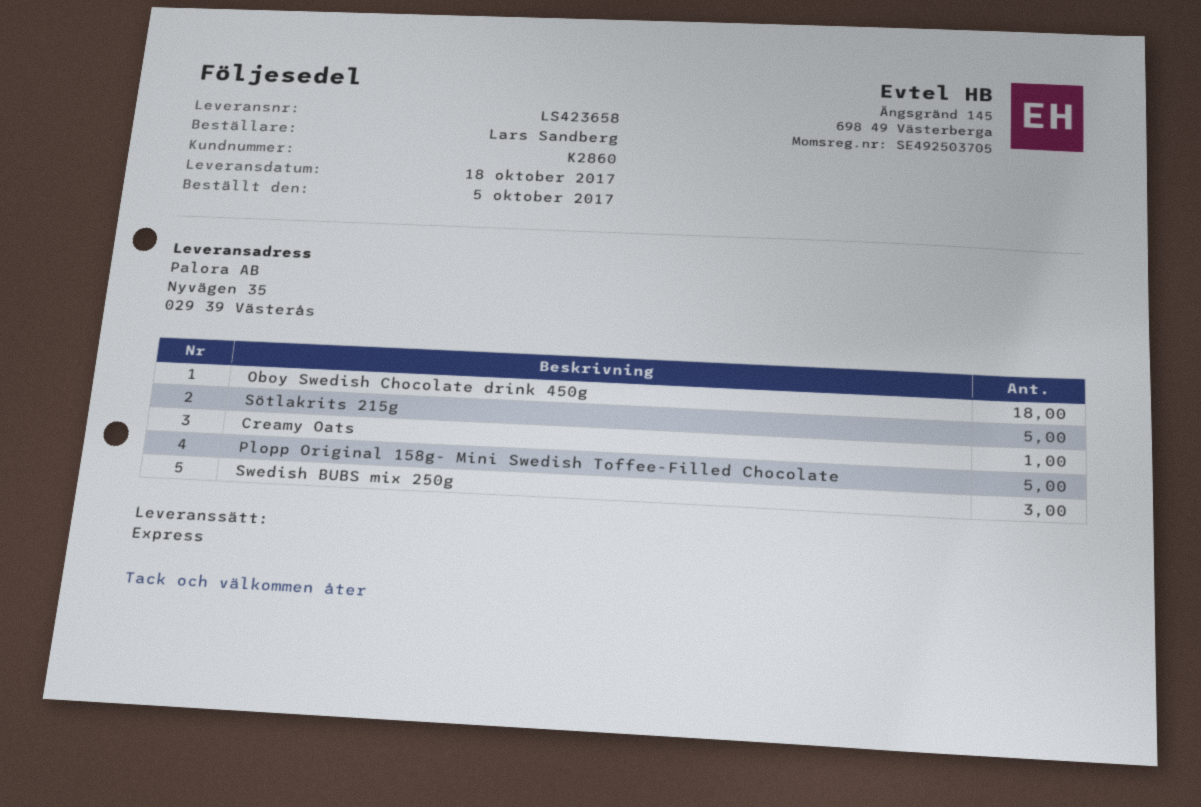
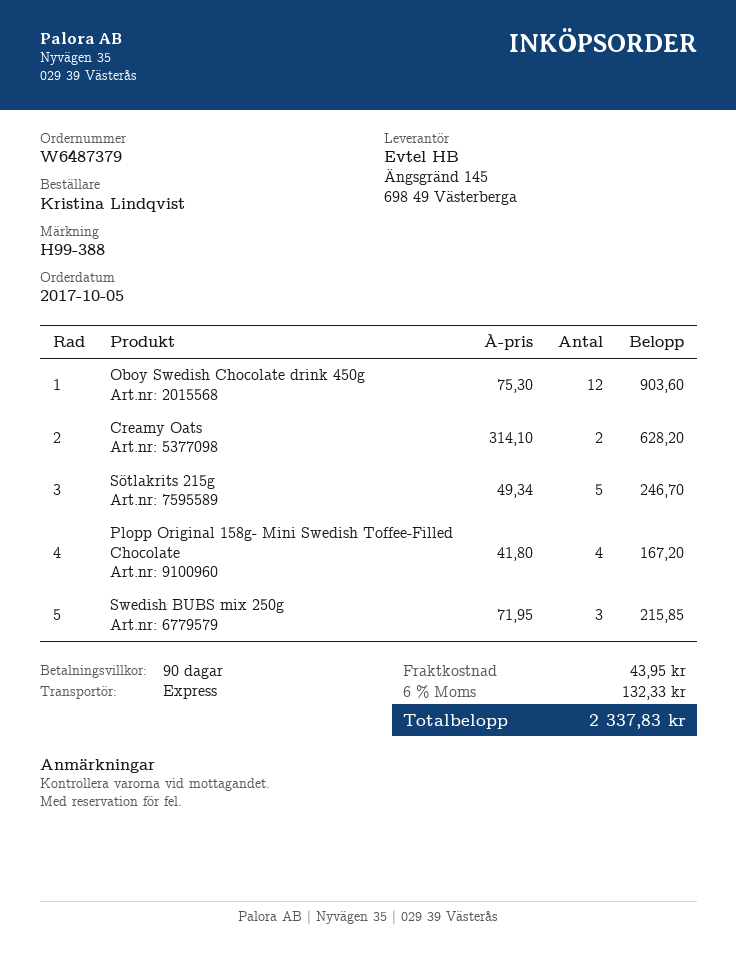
ordered by: Lars Sandberg -> Kristina Lindqvist
Oboy Swedish Chocolate drink 450g: 18 -> 12
Creamy Oats: 1 -> 2
Plopp Original 158g- Mini Swedish Toffee-Filled Chocolate: 5 -> 4

